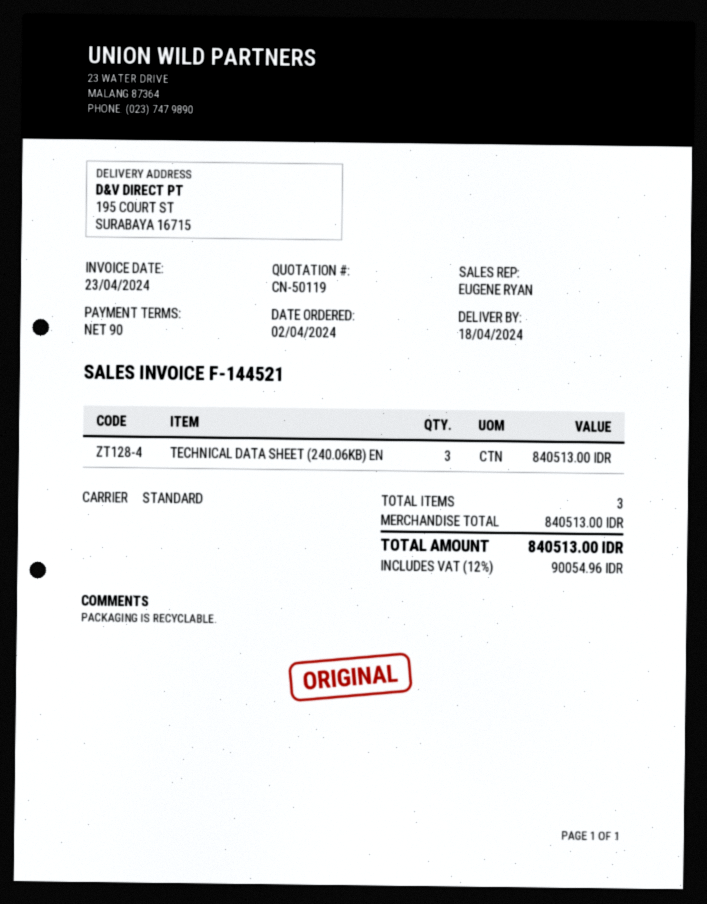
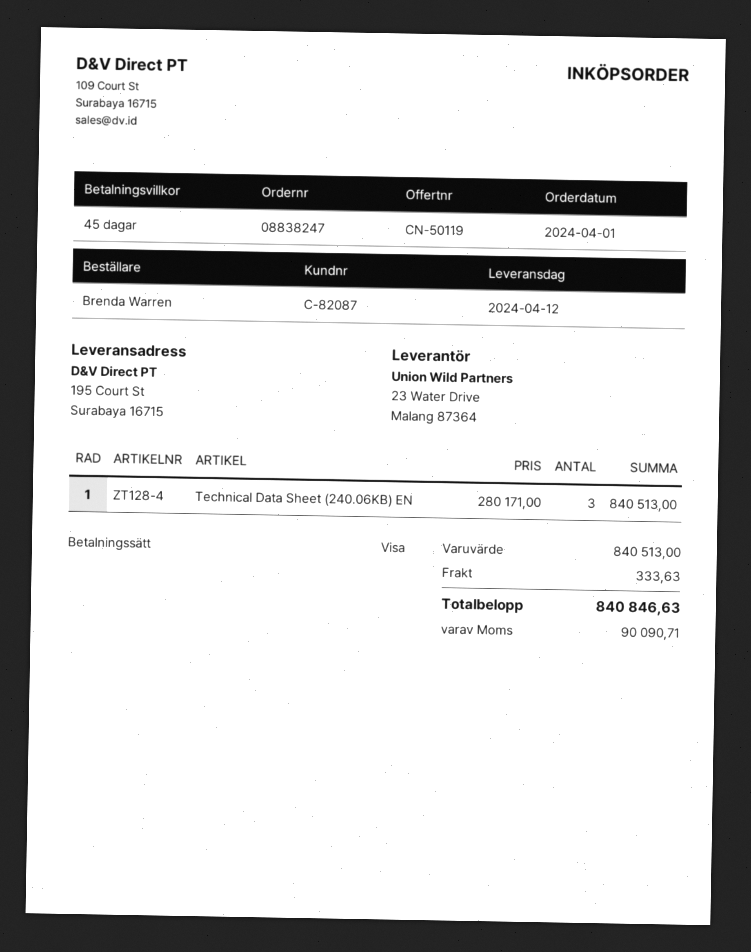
order date: 2024-04-02 -> 2024-04-01
delivery date: 2024-04-18 -> 2024-04-12
payment terms: 90 days -> 45 days
shipping: none -> 333.63
tax: 90054.96 -> 90090.71
total: 840513.00 -> 840846.63

